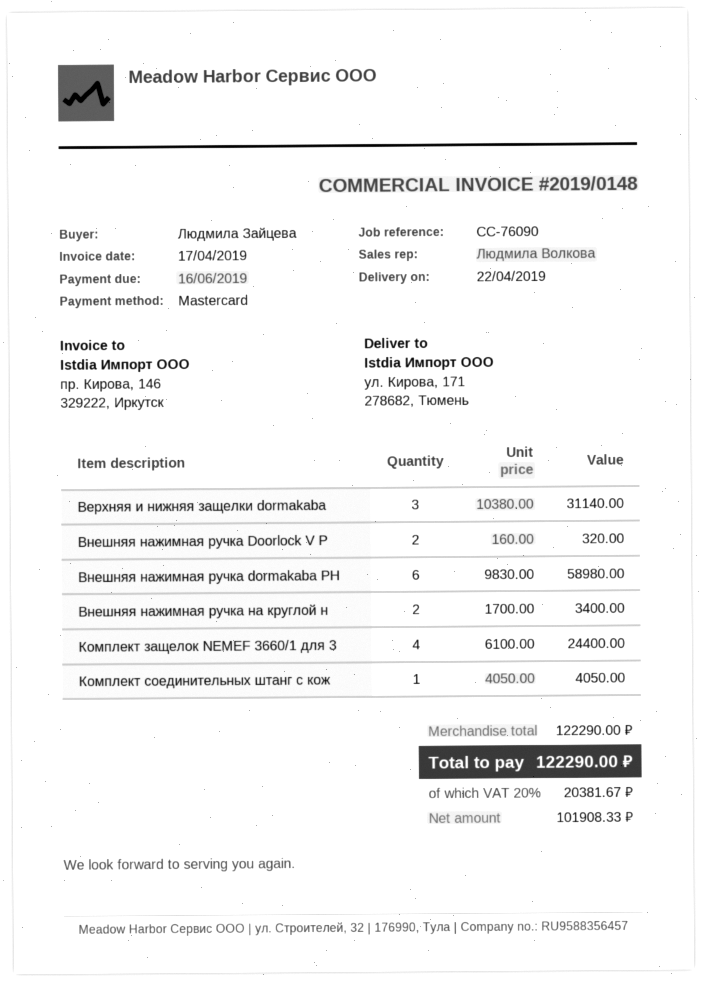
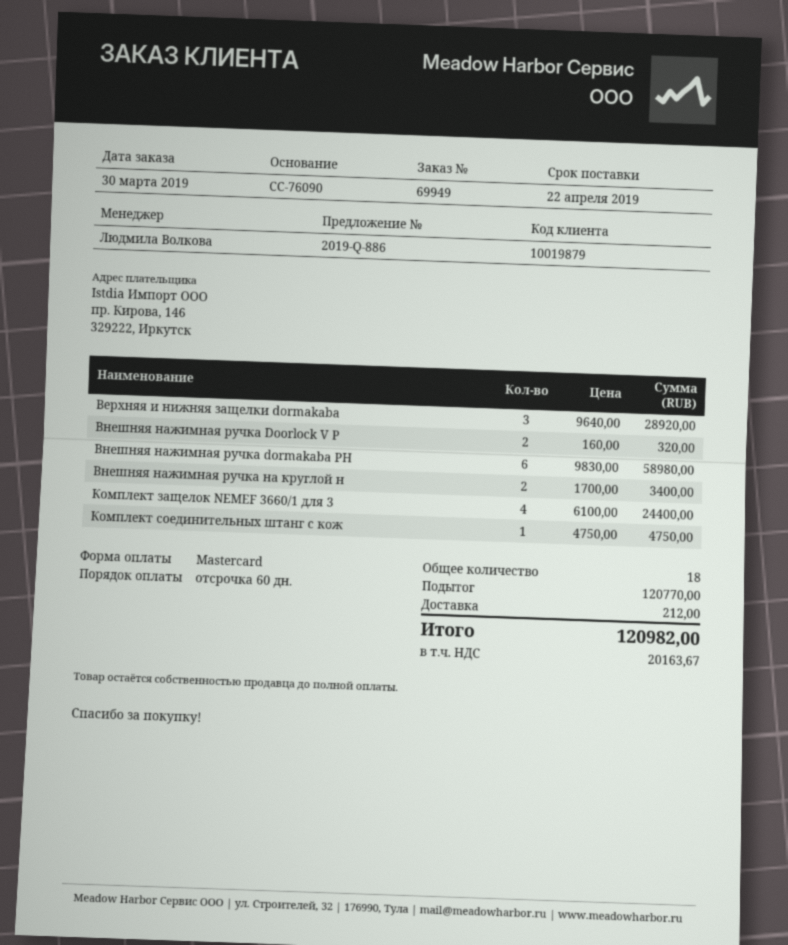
Верхняя и нижняя защелки dormakaba: 3 x 10380.00 = 31140.00 -> 3 x 9640.00 = 28920.00
Комплект соединительных штанг с кож: 1 x 4050.00 = 4050.00 -> 1 x 4750.00 = 4750.00
subtotal: 122290.00 -> 120770.00
shipping: none -> 212.00
tax: 20381.67 -> 20163.67
total: 122290.00 -> 120982.00

